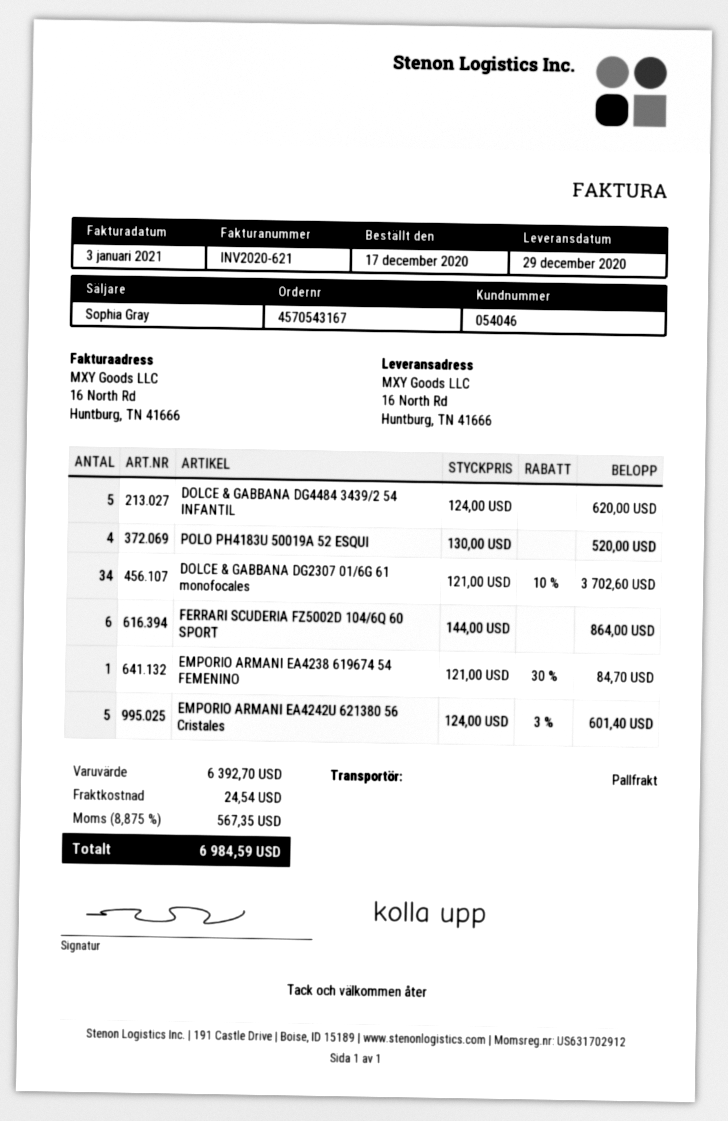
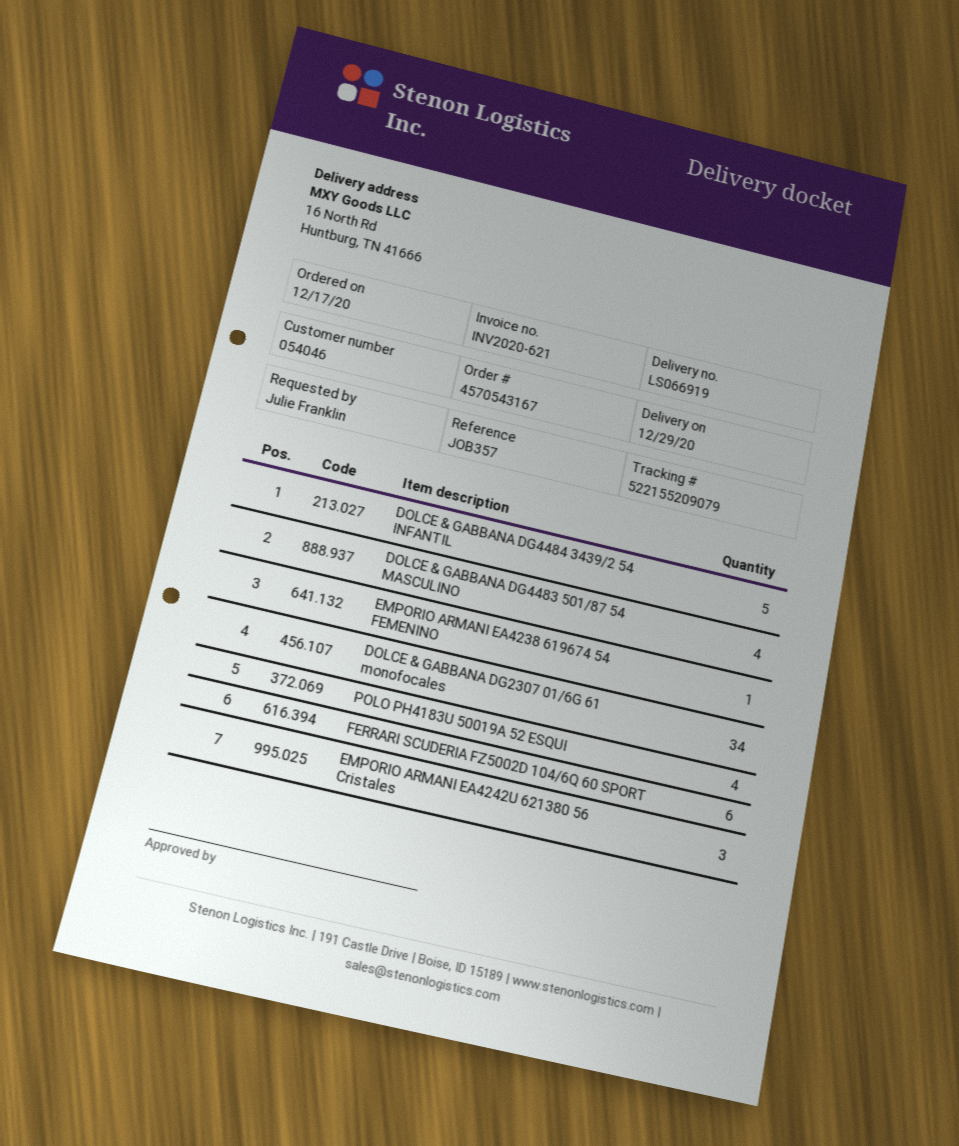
EMPORIO ARMANI EA4242U 621380 56 Cristales: 5 -> 3
DOLCE & GABBANA DG4483 501/87 54 MASCULINO: none -> 4

